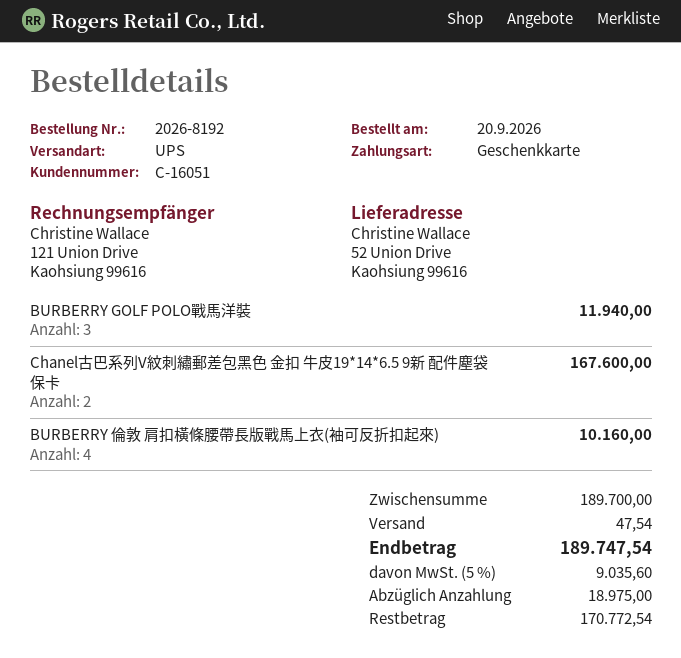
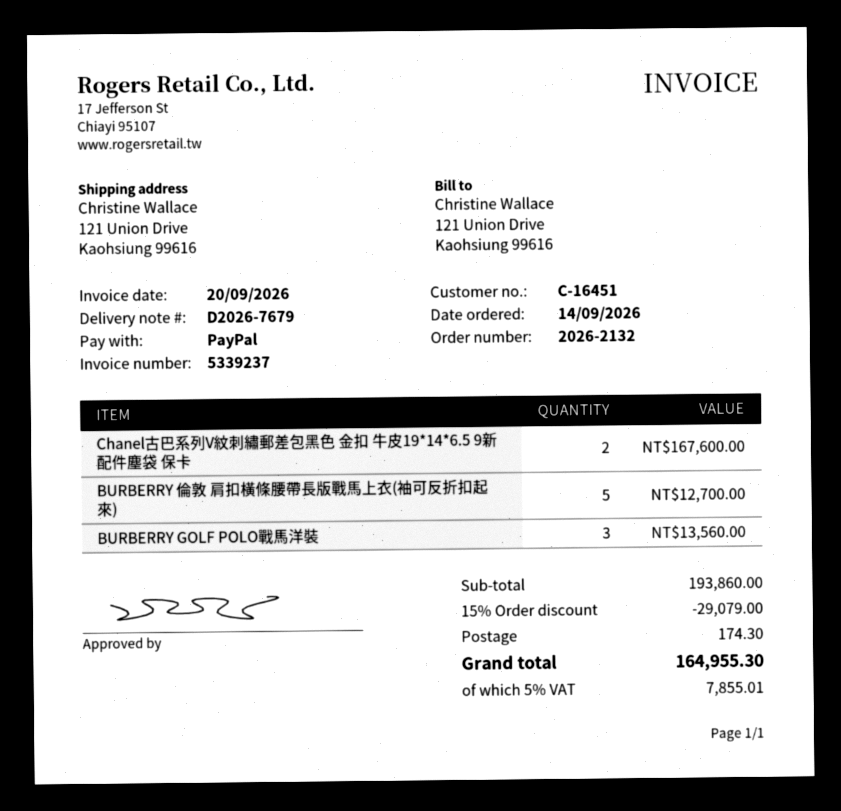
order number: 2026-8192 -> 2026-2132
order date: 2026-09-20 -> 2026-09-14
customer number: C-16051 -> C-16451
payment method: gift card -> PayPal
ship to: 52 Union Drive, Kaohsiung 99616 -> 121 Union Drive, Kaohsiung 99616
BURBERRY GOLF POLO戰馬洋裝: 3 for 11940.00 -> 3 for 13560.00
BURBERRY 倫敦 肩扣橫條腰帶長版戰馬上衣(袖可反折扣起來): 4 for 10160.00 -> 5 for 12700.00
subtotal: 189700.00 -> 193860.00
discount: none -> 15% = 29079.00
shipping: 47.54 -> 174.30
tax: 5% = 9035.60 -> 5% = 7855.01
total: 189747.54 -> 164955.30

